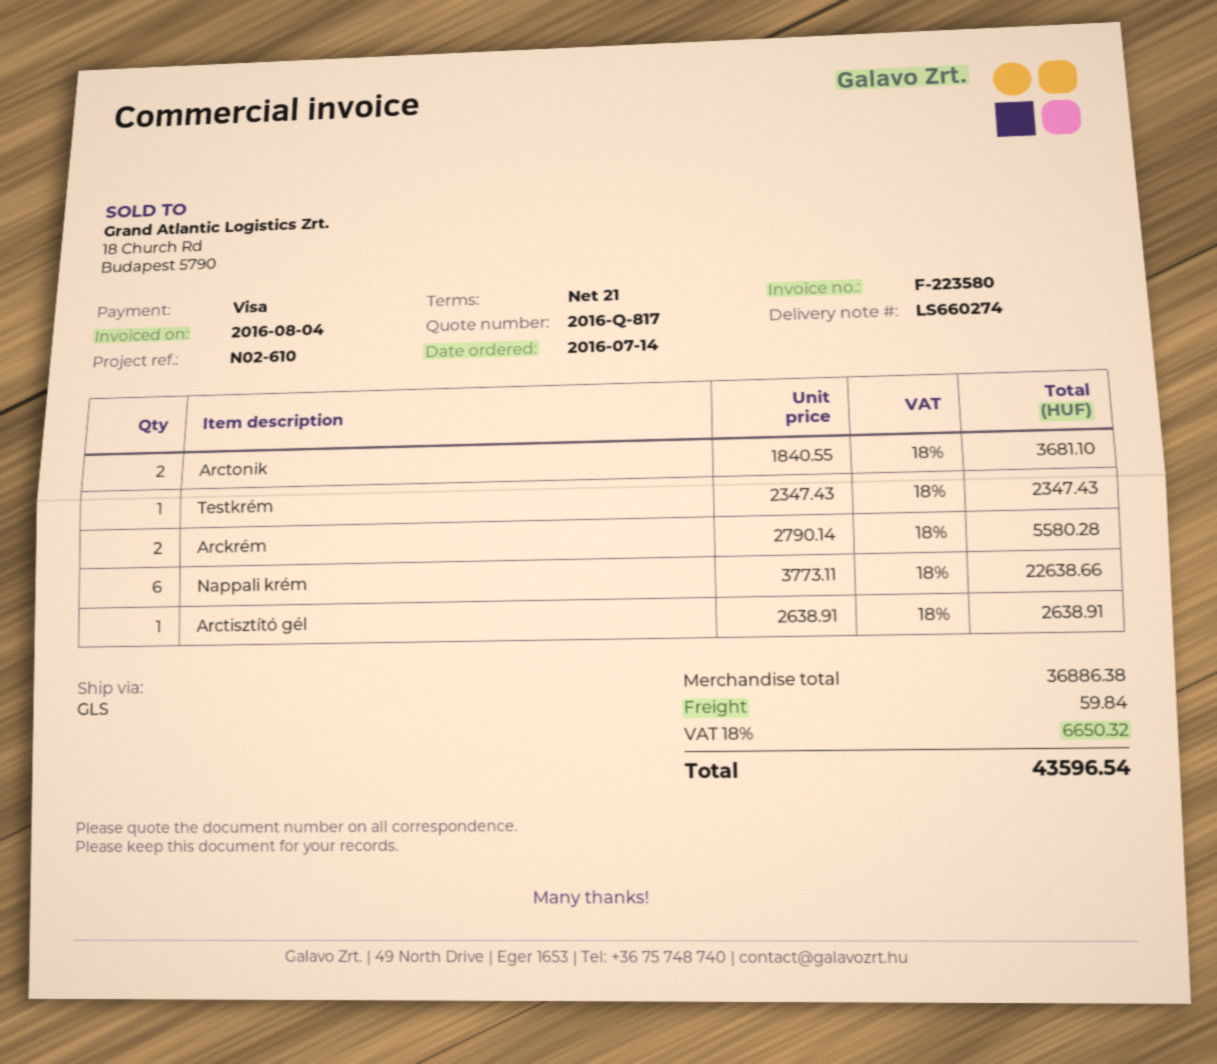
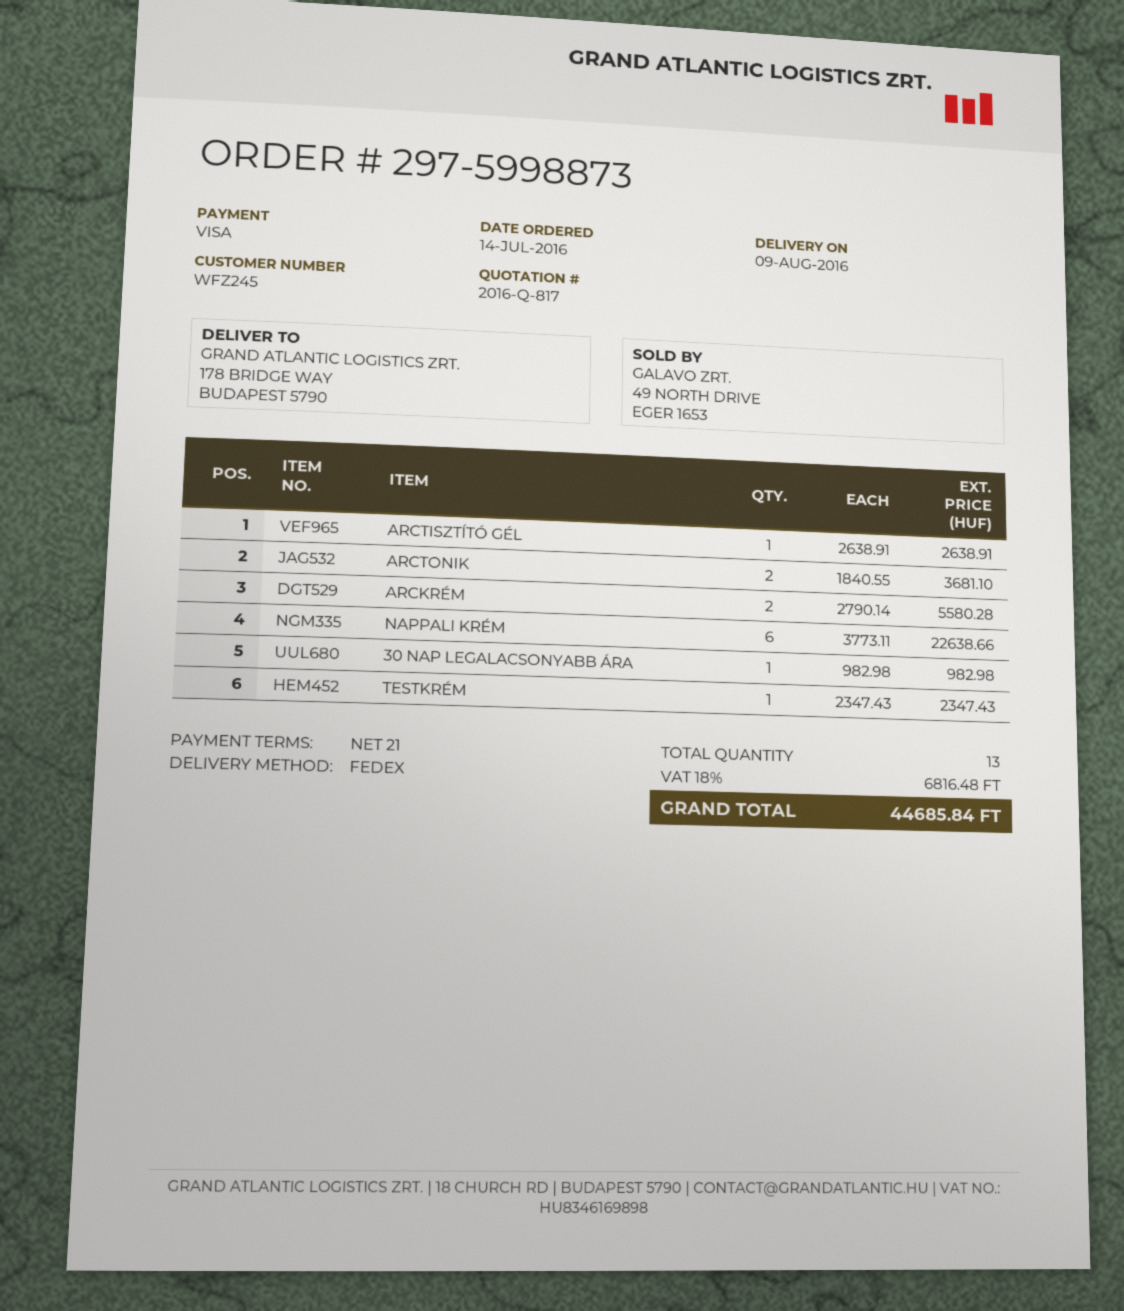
shipping method: GLS -> FedEx
30 NAP LEGALACSONYABB ÁRA: none -> 1 x 982.98 = 982.98
shipping: 59.84 -> none
tax: 18% = 6650.32 -> 18% = 6816.48
total: 43596.54 -> 44685.84

